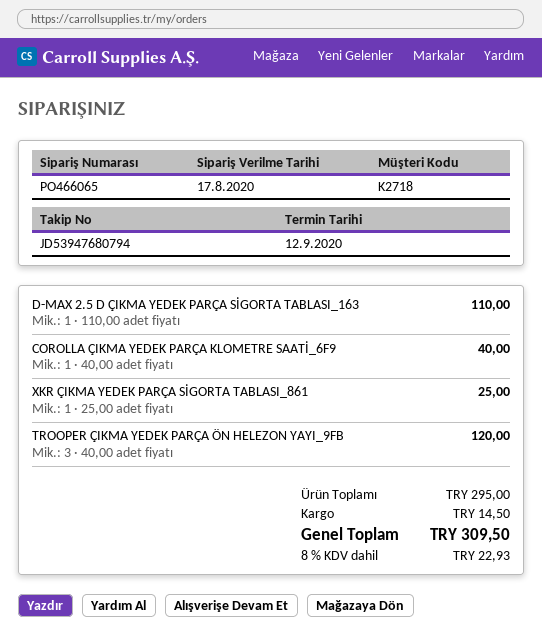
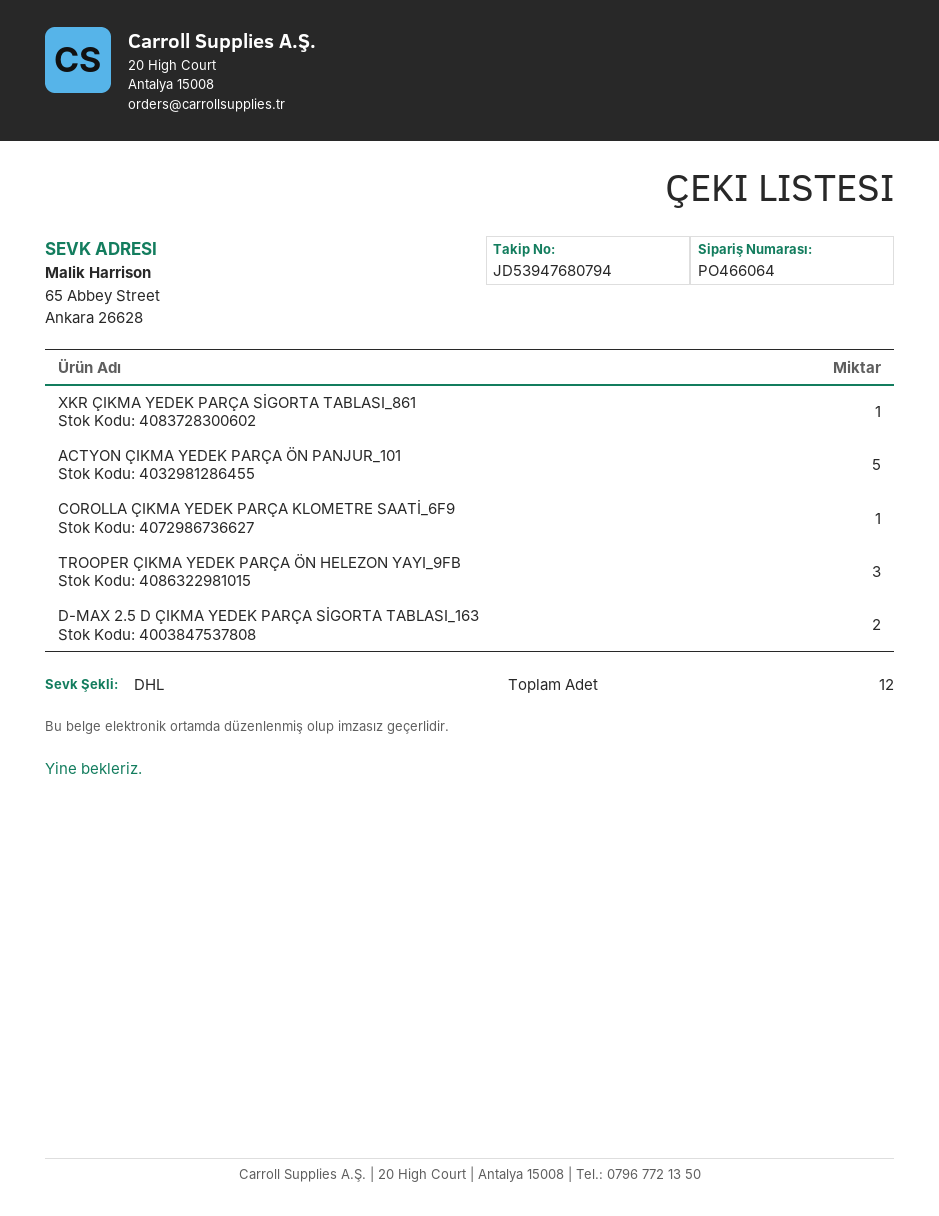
order number: PO466065 -> PO466064
D-MAX 2.5 D ÇIKMA YEDEK PARÇA SİGORTA TABLASI_163: 1 -> 2
ACTYON ÇIKMA YEDEK PARÇA ÖN PANJUR_101: none -> 5

